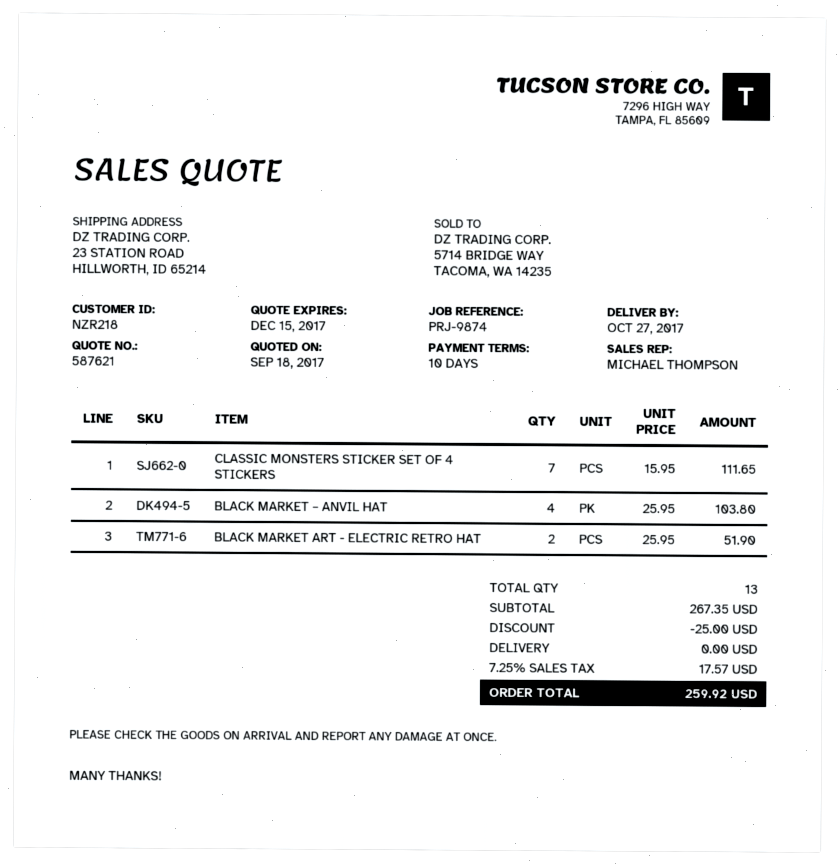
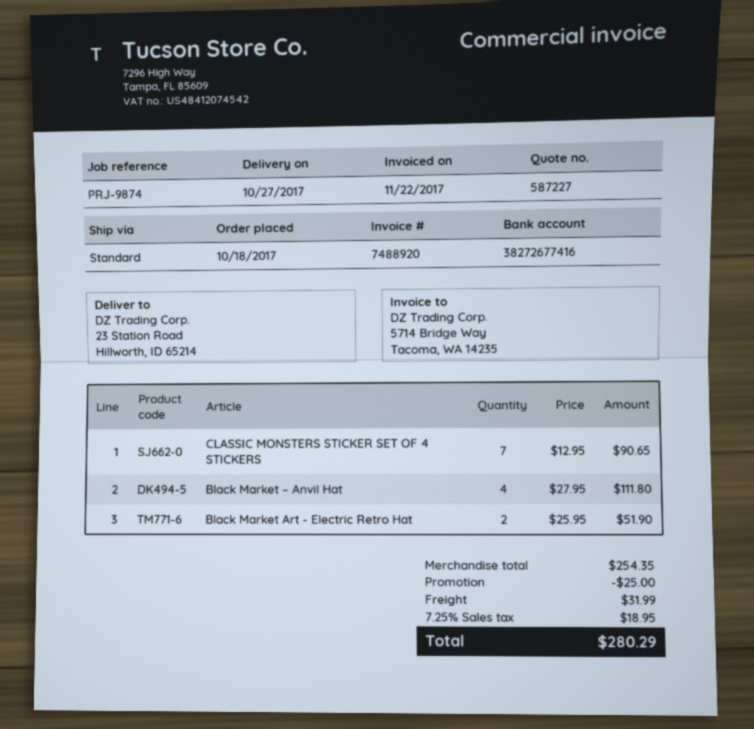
quote number: 587621 -> 587227
CLASSIC MONSTERS STICKER SET OF 4 STICKERS: 7 x 15.95 = 111.65 -> 7 x 12.95 = 90.65
BLACK MARKET – ANVIL HAT: 4 x 25.95 = 103.80 -> 4 x 27.95 = 111.80
subtotal: 267.35 -> 254.35
shipping: 0.00 -> 31.99
tax: 7.25% = 17.57 -> 7.25% = 18.95
total: 259.92 -> 280.29

